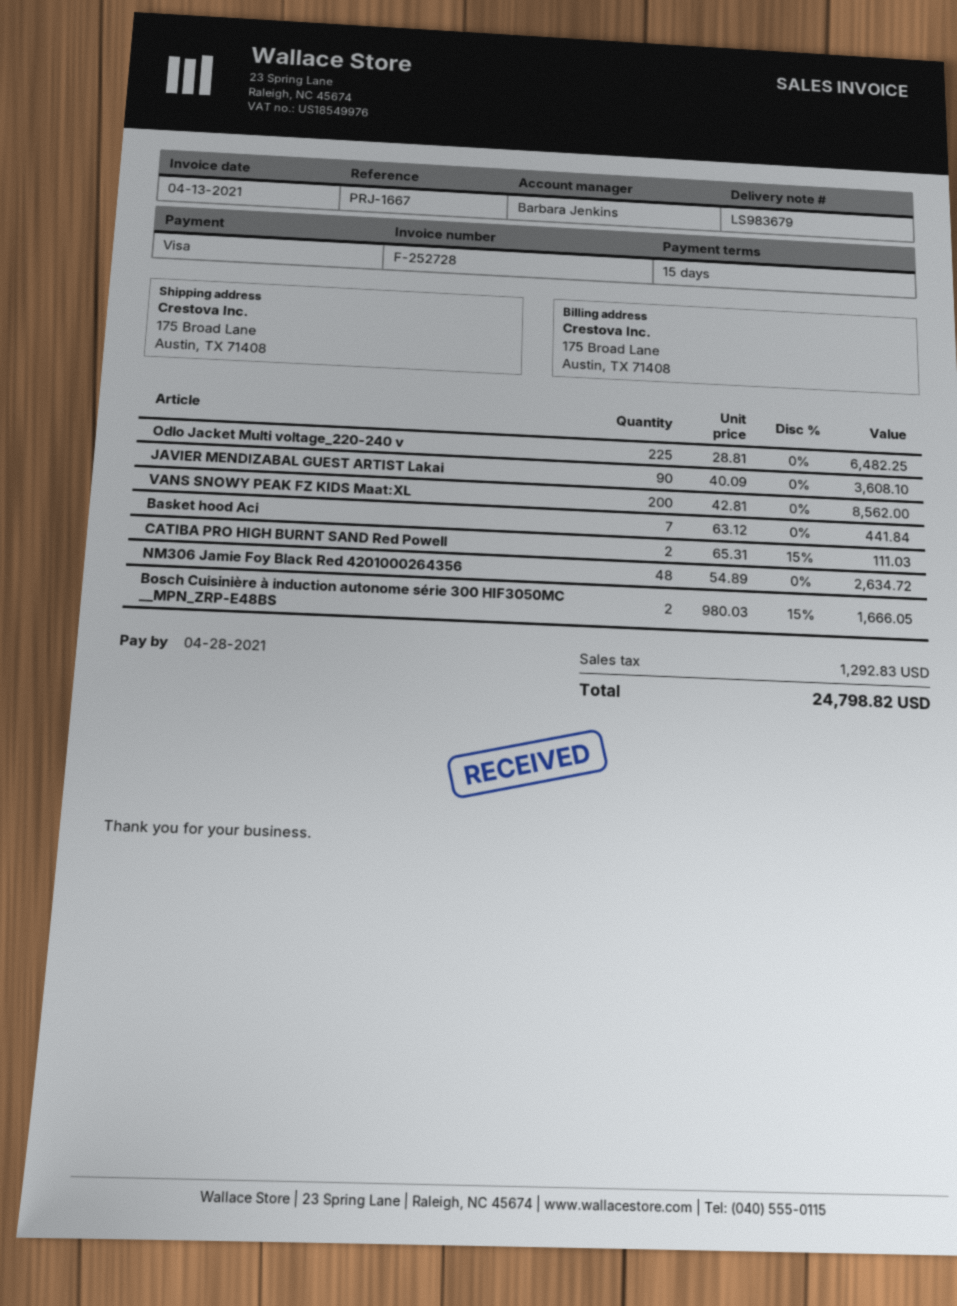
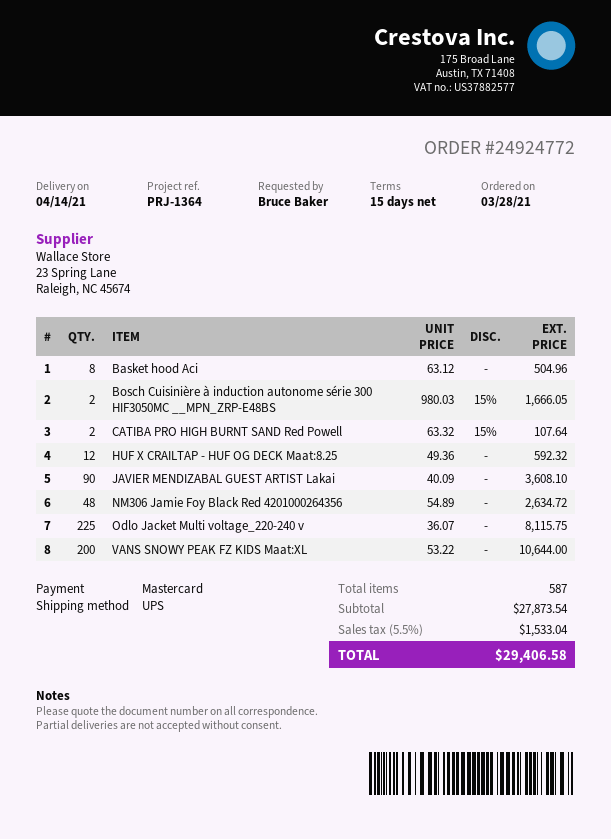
reference: PRJ-1667 -> PRJ-1364
payment method: Visa -> Mastercard
Odlo Jacket Multi voltage_220-240 v: 225 x 28.81 = 6482.25 -> 225 x 36.07 = 8115.75
VANS SNOWY PEAK FZ KIDS Maat:XL: 200 x 42.81 = 8562.00 -> 200 x 53.22 = 10644.00
Basket hood Aci: 7 x 63.12 = 441.84 -> 8 x 63.12 = 504.96
CATIBA PRO HIGH BURNT SAND Red Powell: 2 x 65.31 - 15% = 111.03 -> 2 x 63.32 - 15% = 107.64
HUF X CRAILTAP - HUF OG DECK Maat:8.25: none -> 12 x 49.36 = 592.32
tax: 1292.83 -> 1533.04
total: 24798.82 -> 29406.58

